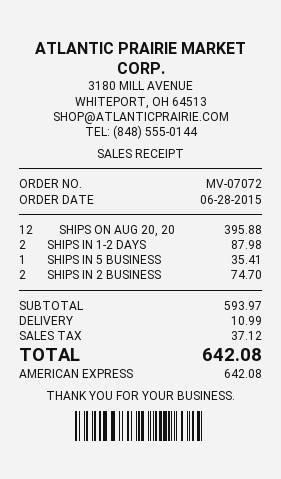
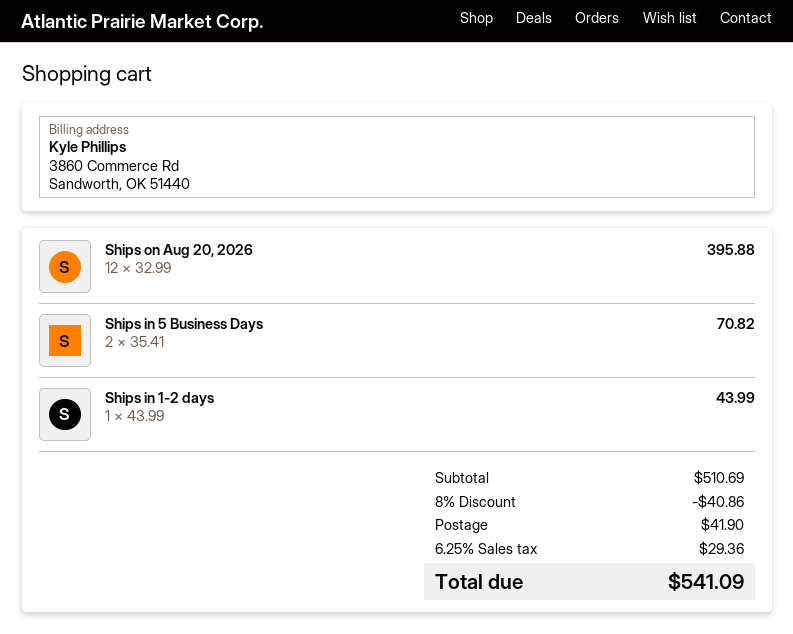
SHIPS IN 1-2 DAYS: 2 for 87.98 -> 1 for 43.99
SHIPS IN 5 BUSINESS: 1 for 35.41 -> 2 for 70.82
SHIPS IN 2 BUSINESS: 2 for 74.70 -> none
subtotal: 593.97 -> 510.69
discount: none -> 8% = 40.86
shipping: 10.99 -> 41.90
tax: 37.12 -> 29.36
total: 642.08 -> 541.09

